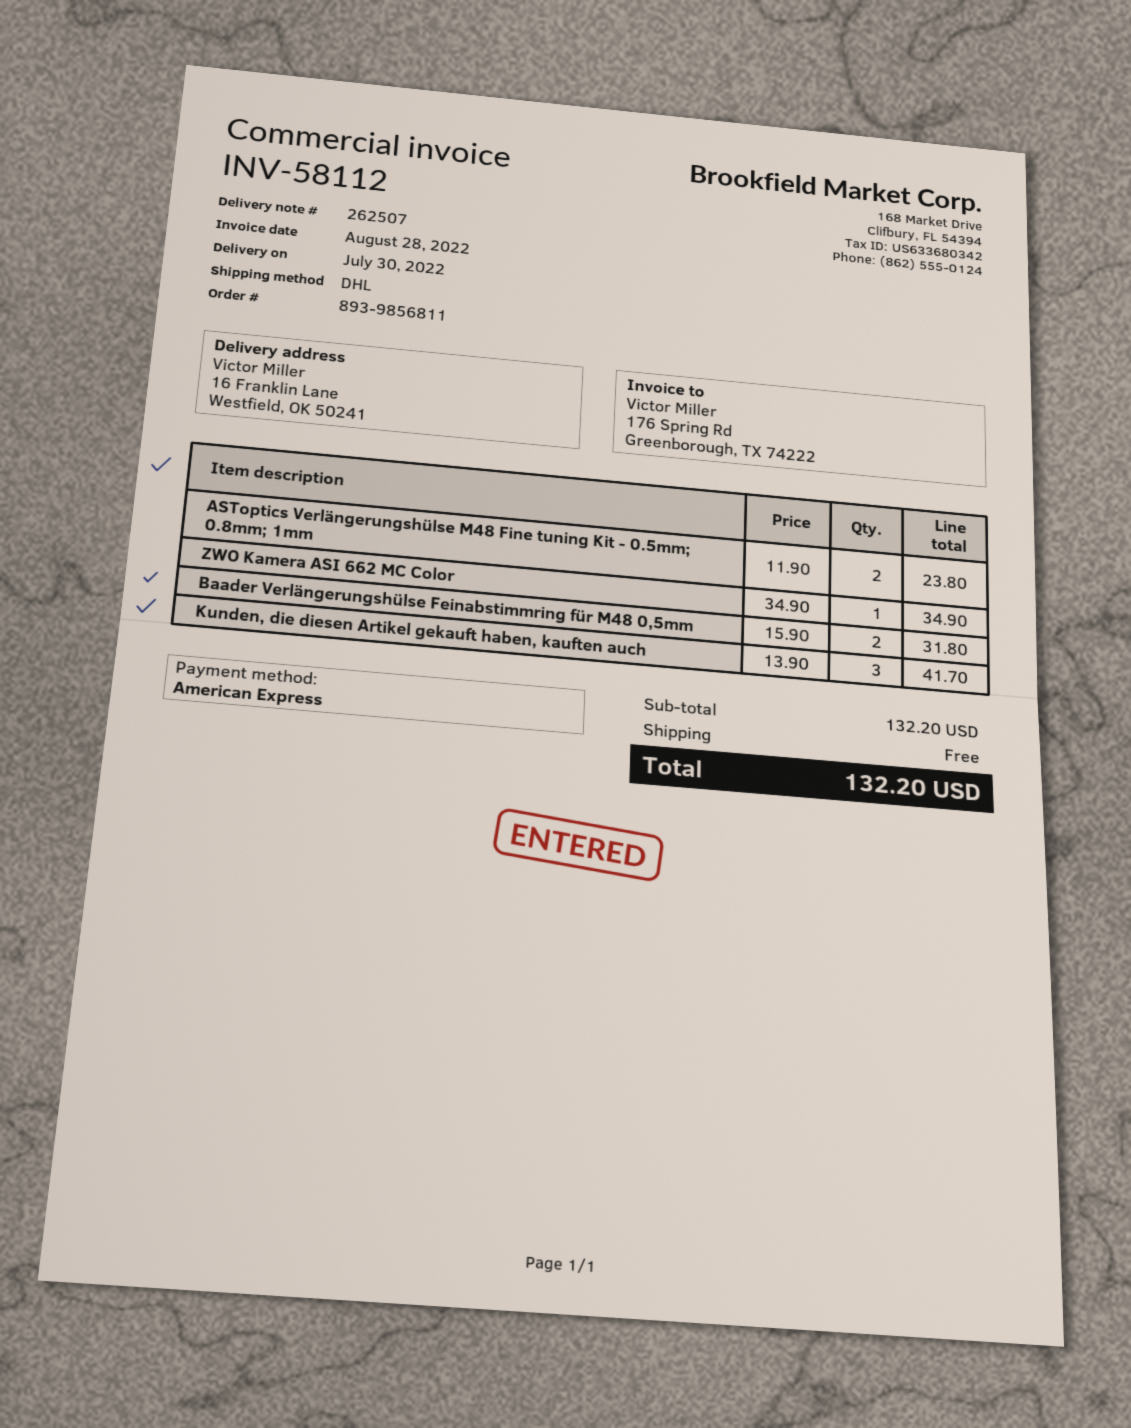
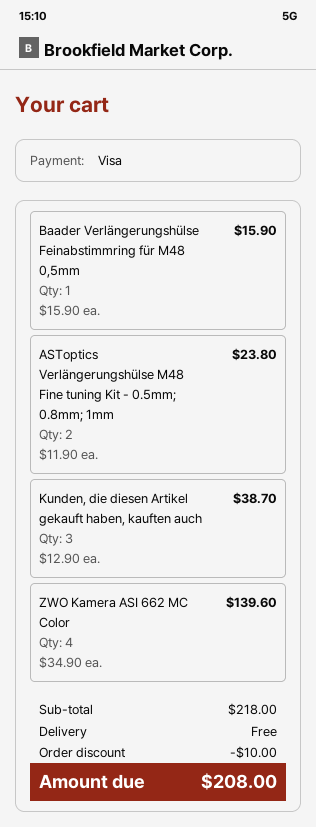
payment method: American Express -> Visa
ZWO Kamera ASI 662 MC Color: 1 x 34.90 = 34.90 -> 4 x 34.90 = 139.60
Baader Verlängerungshülse Feinabstimmring für M48 0,5mm: 2 x 15.90 = 31.80 -> 1 x 15.90 = 15.90
Kunden, die diesen Artikel gekauft haben, kauften auch: 3 x 13.90 = 41.70 -> 3 x 12.90 = 38.70
subtotal: 132.20 -> 218.00
discount: none -> 10.00
total: 132.20 -> 208.00

